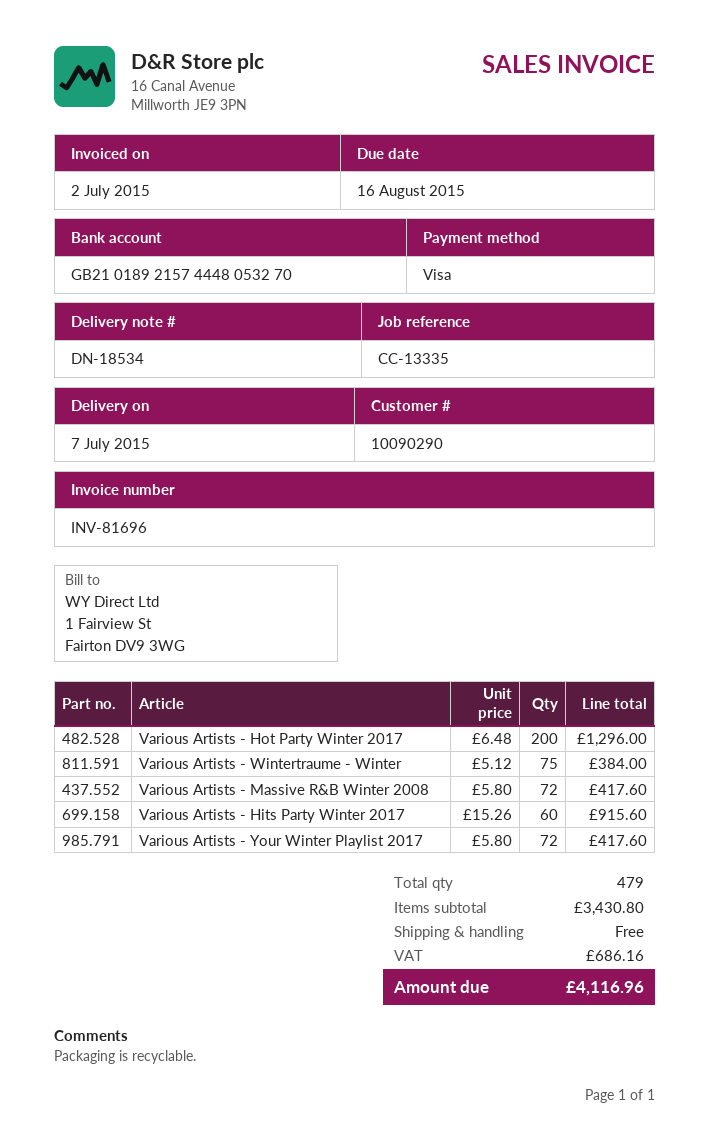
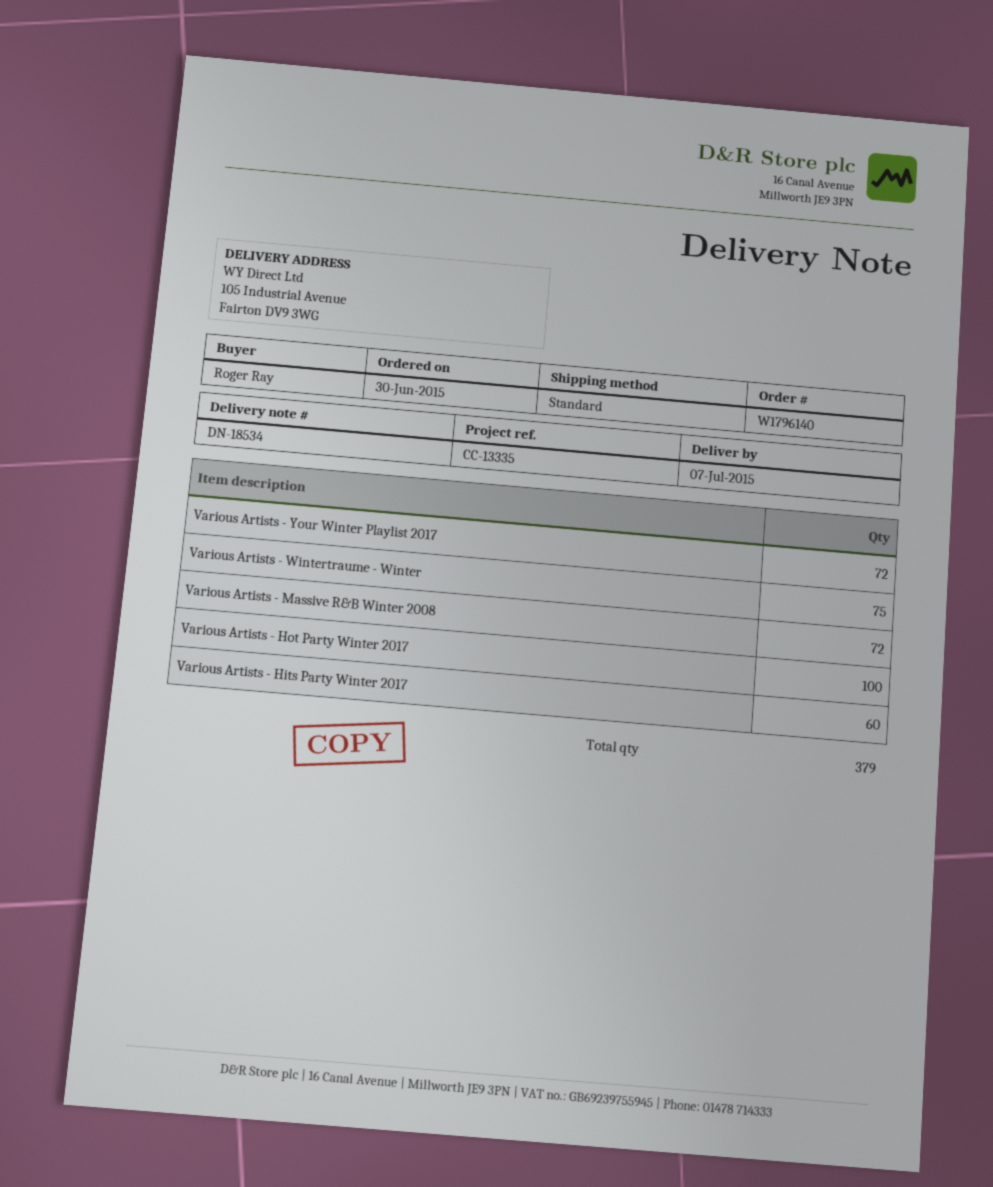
Various Artists - Hot Party Winter 2017: 200 -> 100
total quantity: 479 -> 379

